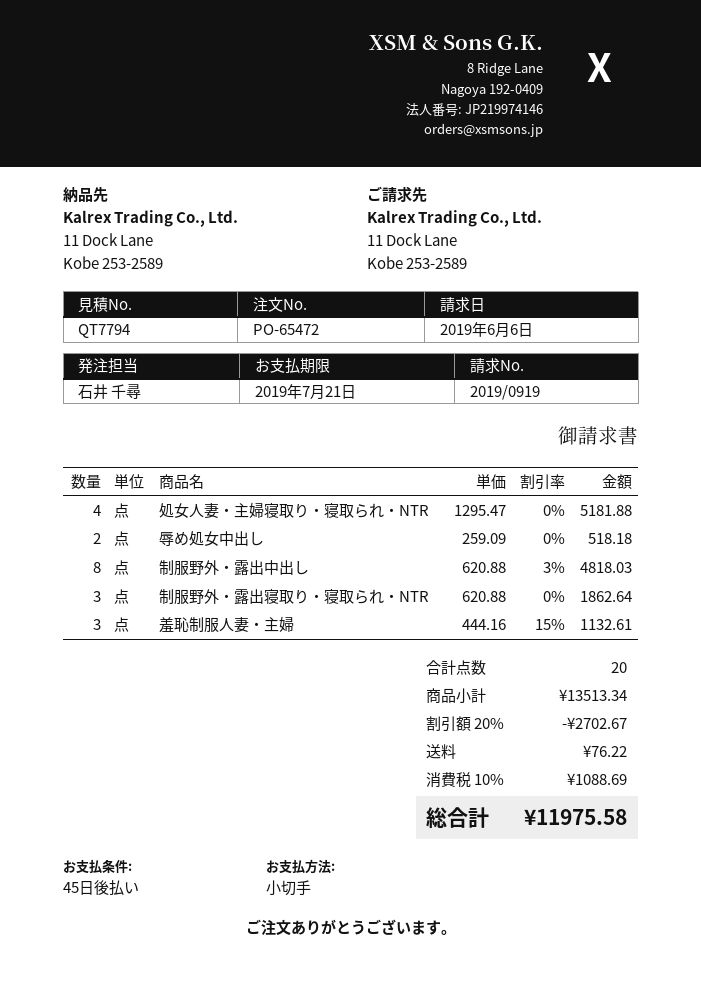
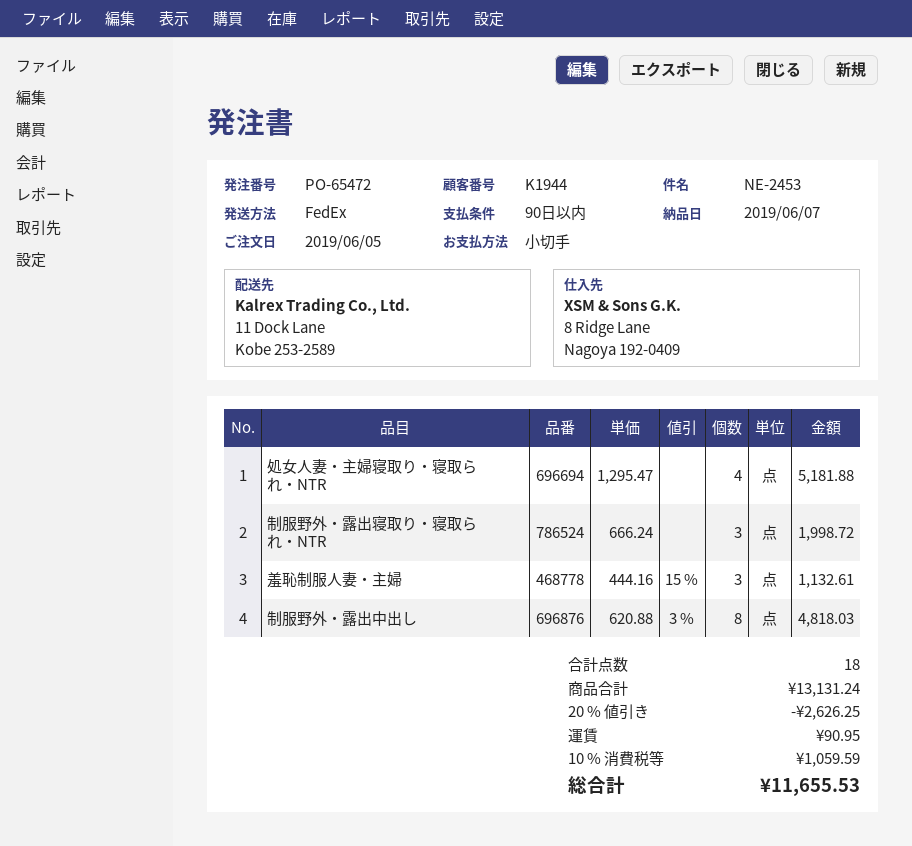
payment terms: 45 days -> 90 days
辱め処女中出し: 2 x 259.09 = 518.18 -> none
制服野外・露出寝取り・寝取られ・NTR: 3 x 620.88 = 1862.64 -> 3 x 666.24 = 1998.72
total quantity: 20 -> 18
subtotal: 13513.34 -> 13131.24
discount: 20% = 2702.67 -> 20% = 2626.25
shipping: 76.22 -> 90.95
tax: 10% = 1088.69 -> 10% = 1059.59
total: 11975.58 -> 11655.53

